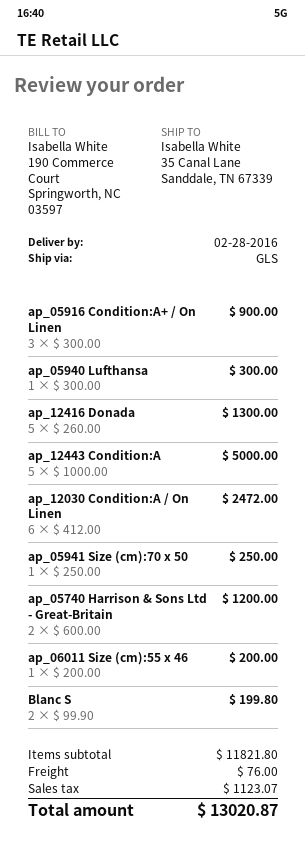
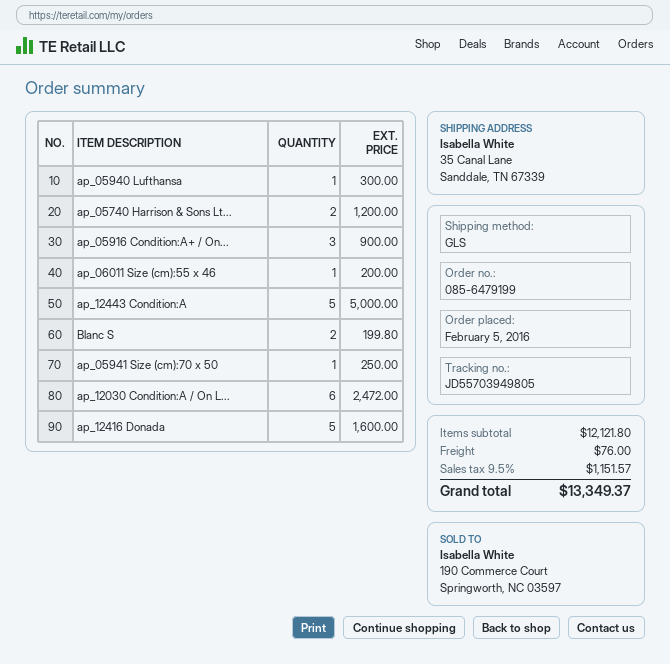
ap_12416 Donada: 5 for 1300.00 -> 5 for 1600.00
subtotal: 11821.80 -> 12121.80
tax: 1123.07 -> 1151.57
total: 13020.87 -> 13349.37

